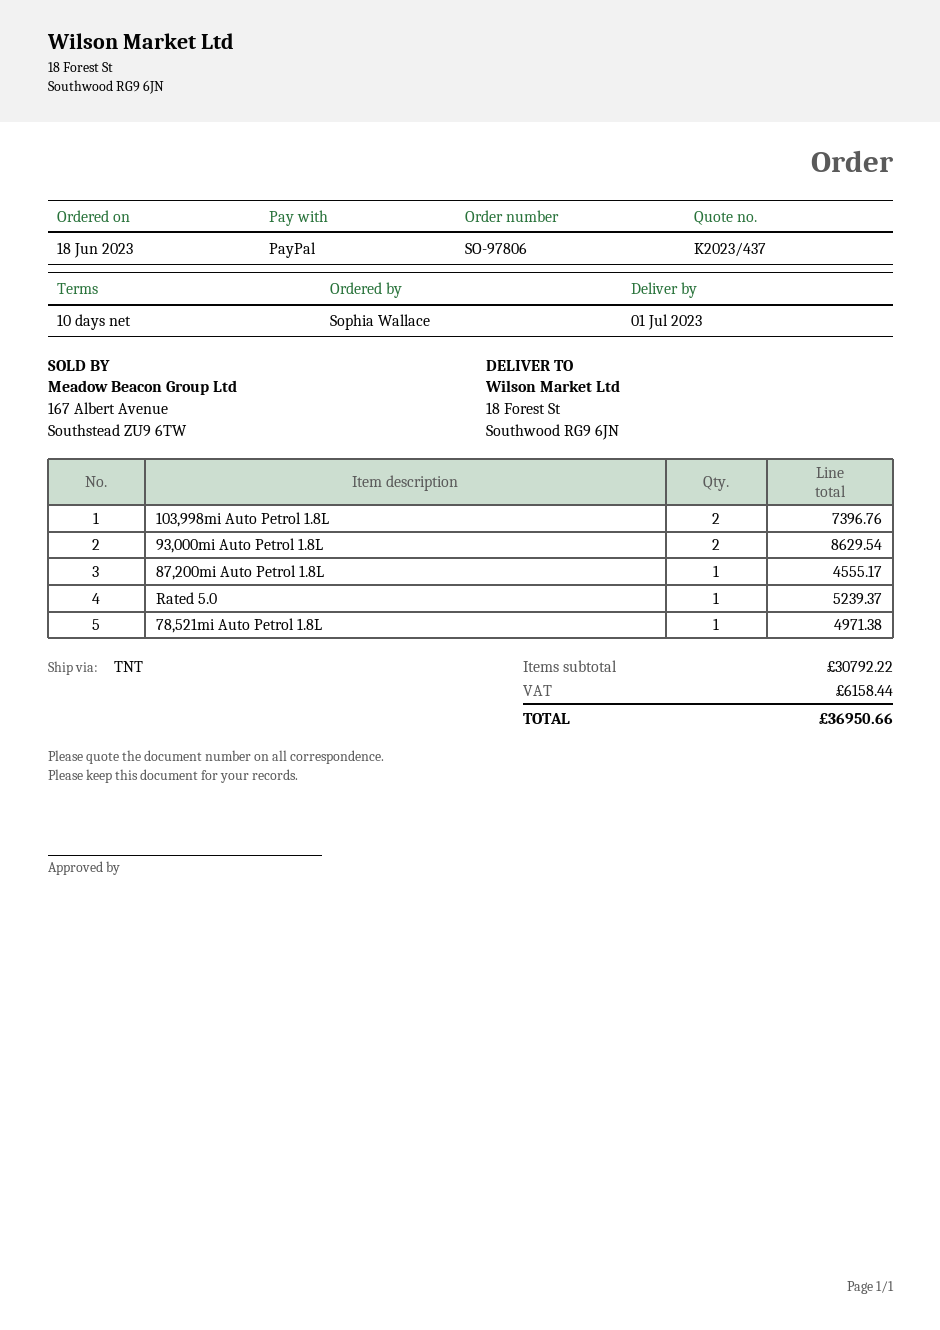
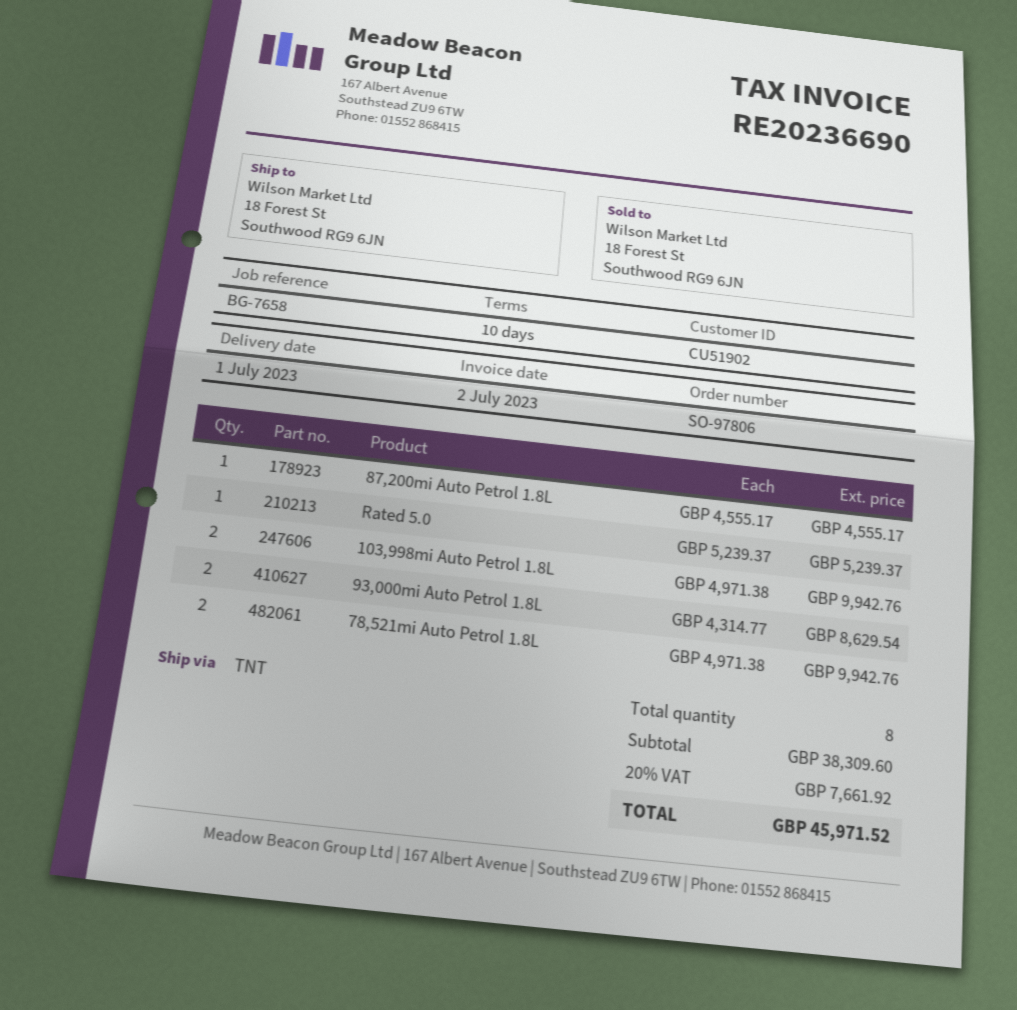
103,998mi Auto Petrol 1.8L: 2 for 7396.76 -> 2 for 9942.76
78,521mi Auto Petrol 1.8L: 1 for 4971.38 -> 2 for 9942.76
subtotal: 30792.22 -> 38309.60
tax: 6158.44 -> 7661.92
total: 36950.66 -> 45971.52

